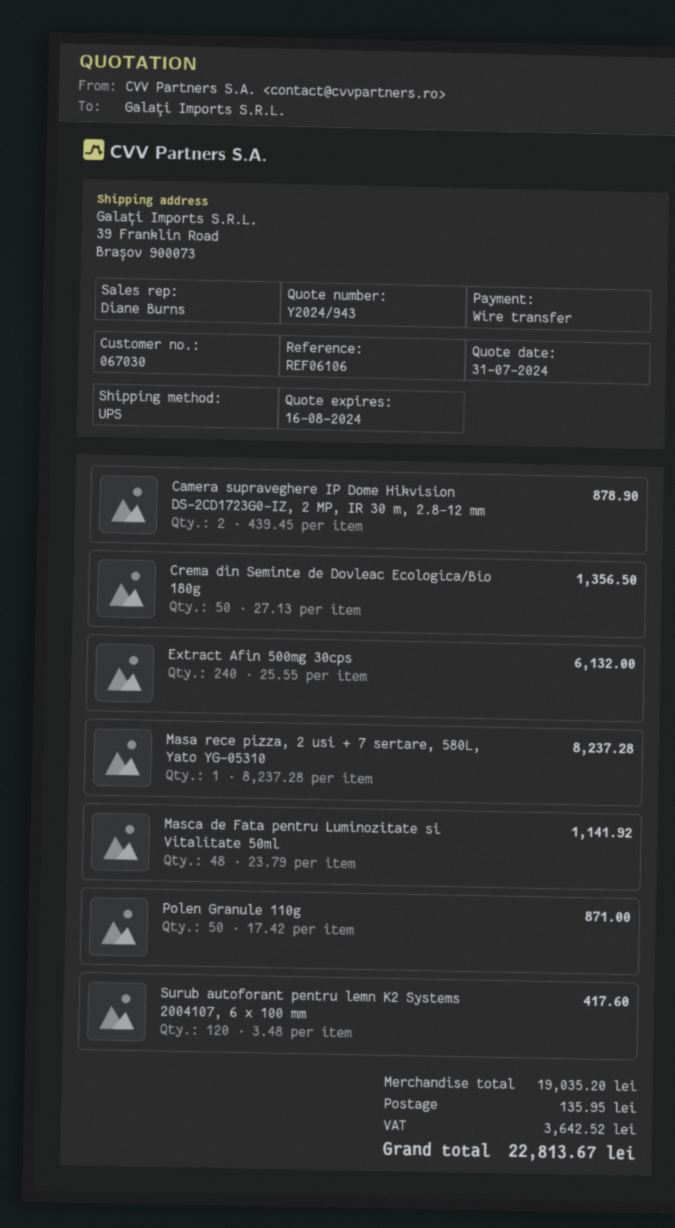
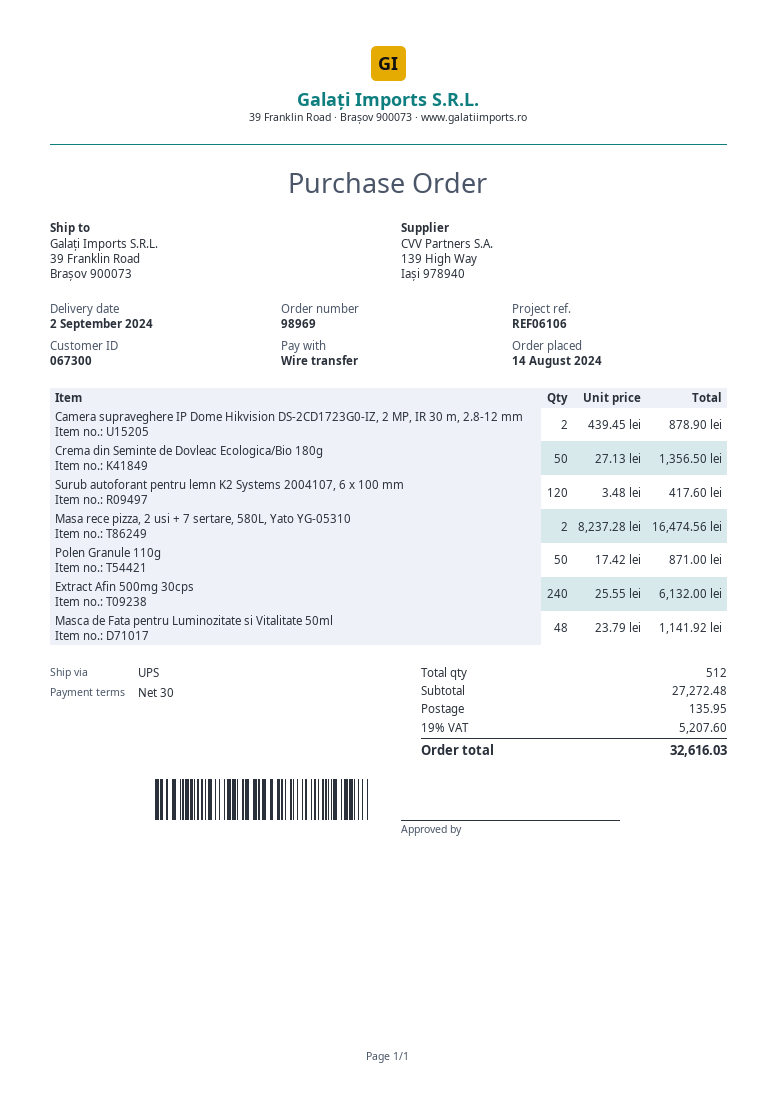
customer number: 067030 -> 067300
Masa rece pizza, 2 usi + 7 sertare, 580L, Yato YG-05310: 1 x 8237.28 = 8237.28 -> 2 x 8237.28 = 16474.56
subtotal: 19035.20 -> 27272.48
tax: 3642.52 -> 5207.60
total: 22813.67 -> 32616.03

